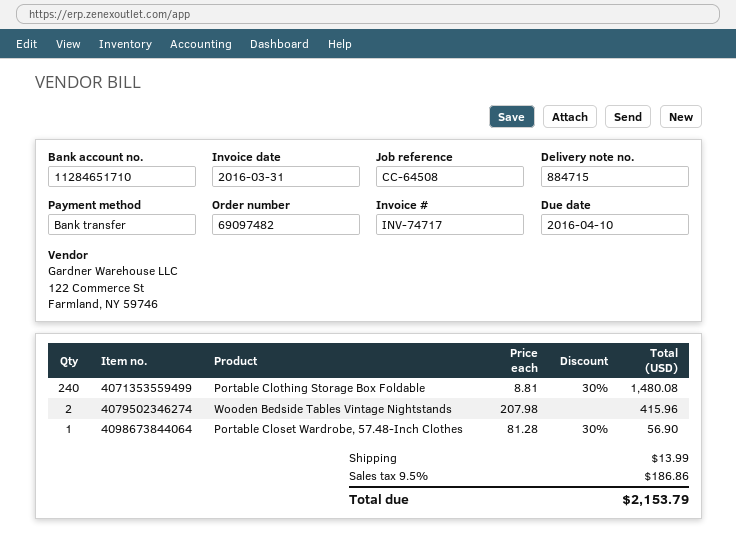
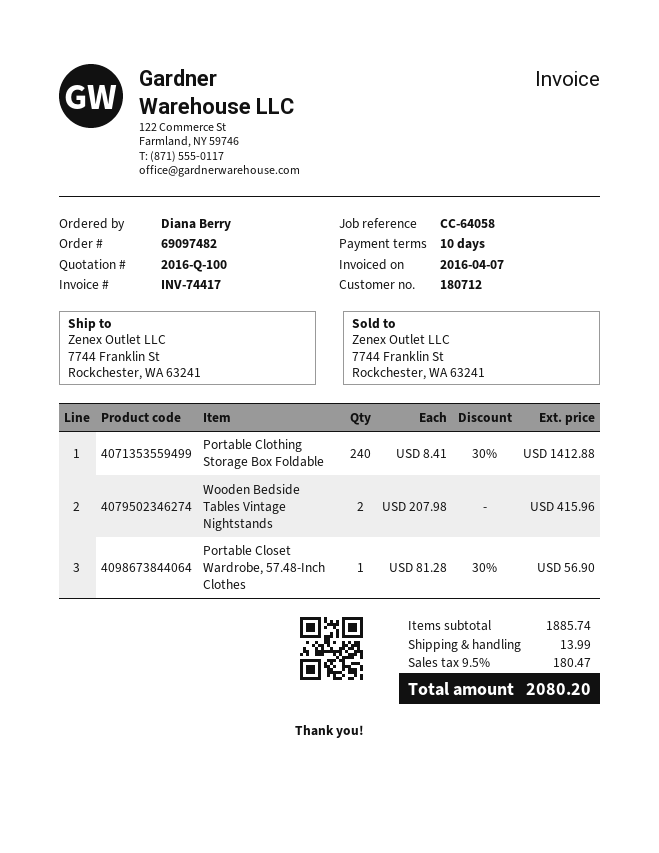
invoice number: INV-74717 -> INV-74417
invoice date: 2016-03-31 -> 2016-04-07
reference: CC-64508 -> CC-64058
Portable Clothing Storage Box Foldable: 240 x 8.81 - 30% = 1480.08 -> 240 x 8.41 - 30% = 1412.88
tax: 9.5% = 186.86 -> 9.5% = 180.47
total: 2153.79 -> 2080.20

